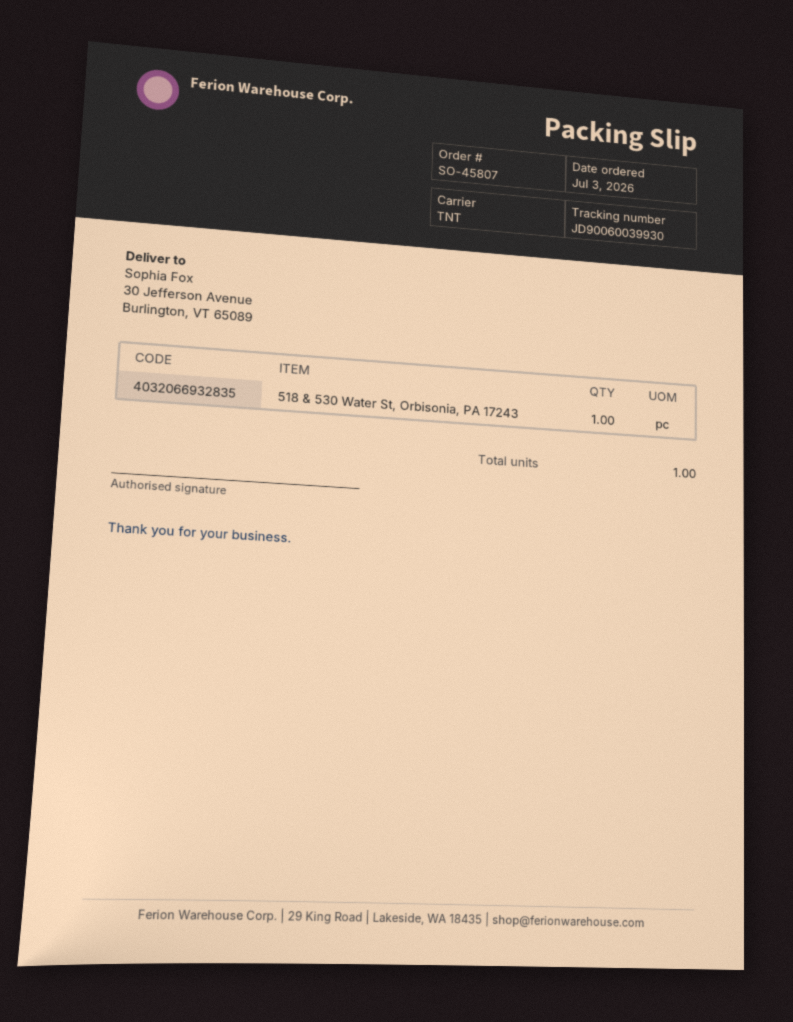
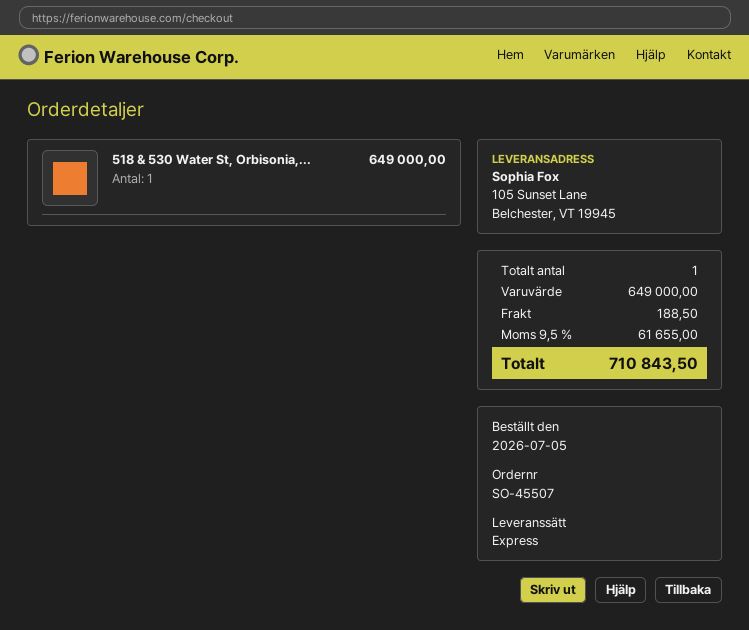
order number: SO-45807 -> SO-45507
order date: 2026-07-03 -> 2026-07-05
shipping method: TNT -> express
ship to: 30 Jefferson Avenue, Burlington, VT 65089 -> 105 Sunset Lane, Belchester, VT 19945

